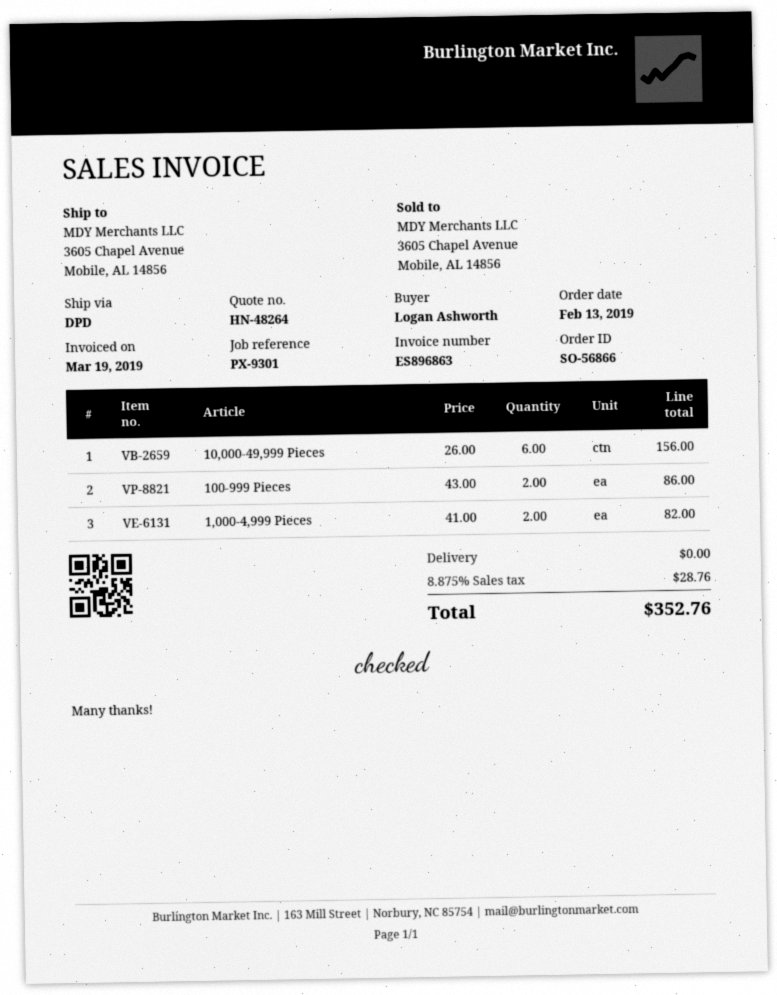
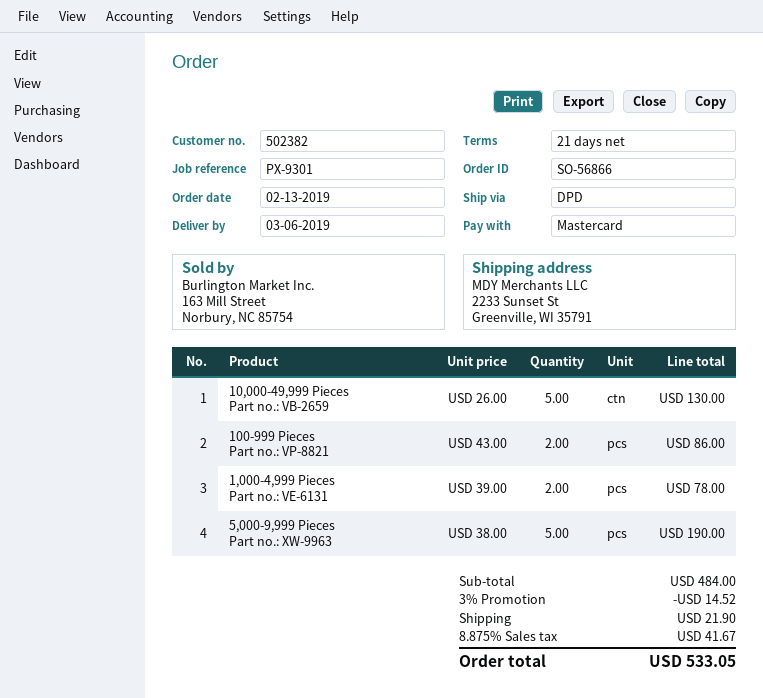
ship to: 3605 Chapel Avenue, Mobile, AL 14856 -> 2233 Sunset St, Greenville, WI 35791
10,000-49,999 Pieces: 6 x 26.00 = 156.00 -> 5 x 26.00 = 130.00
1,000-4,999 Pieces: 2 x 41.00 = 82.00 -> 2 x 39.00 = 78.00
5,000-9,999 Pieces: none -> 5 x 38.00 = 190.00
discount: none -> 3% = 14.52
shipping: 0.00 -> 21.90
tax: 8.875% = 28.76 -> 8.875% = 41.67
total: 352.76 -> 533.05

